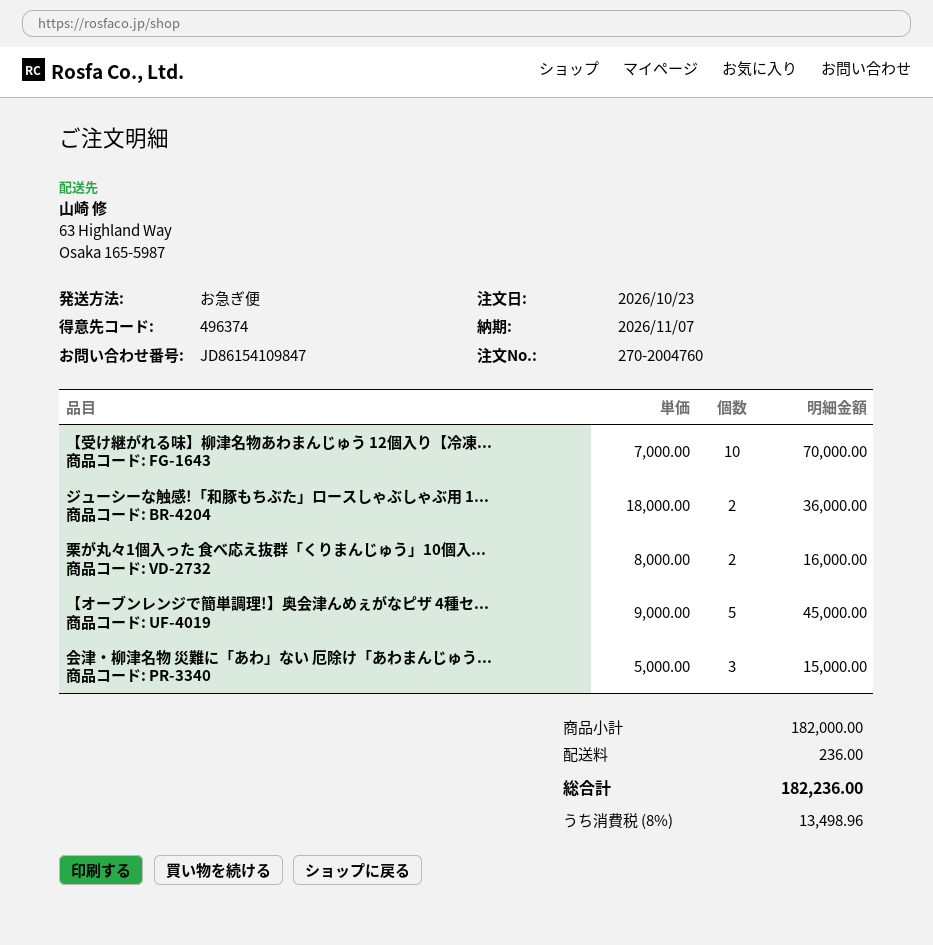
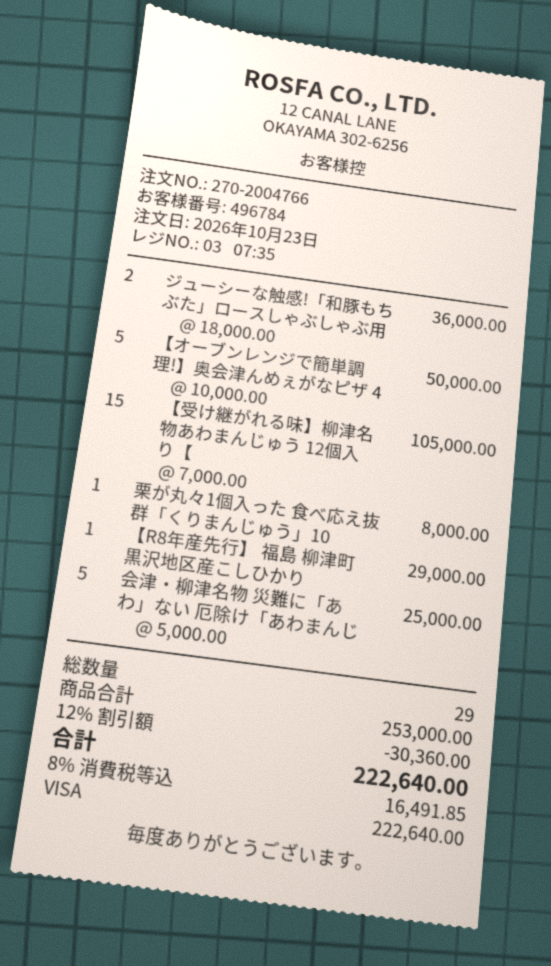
order number: 270-2004760 -> 270-2004766
customer number: 496374 -> 496784
【受け継がれる味】柳津名物あわまんじゅう 12個入り【冷凍...: 10 x 7000.00 = 70000.00 -> 15 x 7000.00 = 105000.00
栗が丸々1個入った 食べ応え抜群「くりまんじゅう」10個入...: 2 x 8000.00 = 16000.00 -> 1 x 8000.00 = 8000.00
【オーブンレンジで簡単調理!】奥会津んめぇがなピザ 4種セ...: 5 x 9000.00 = 45000.00 -> 5 x 10000.00 = 50000.00
会津・柳津名物 災難に「あわ」ない 厄除け「あわまんじゅう...: 3 x 5000.00 = 15000.00 -> 5 x 5000.00 = 25000.00
【R8年産先行】 福島 柳津町 黒沢地区産こしひかり: none -> 1 x 29000.00 = 29000.00
subtotal: 182000.00 -> 253000.00
discount: none -> 12% = 30360.00
shipping: 236.00 -> none
tax: 8% = 13498.96 -> 8% = 16491.85
total: 182236.00 -> 222640.00

